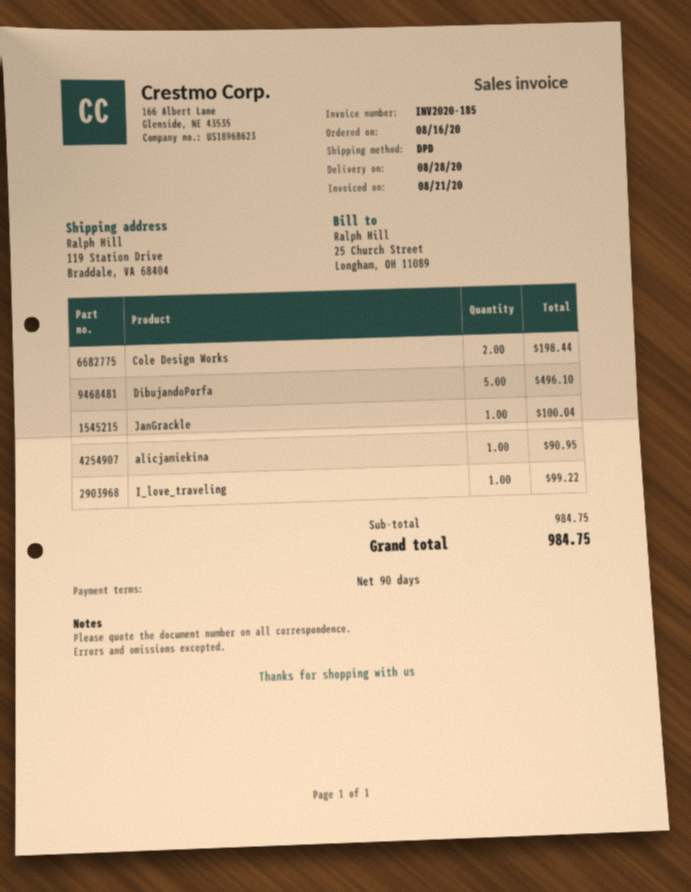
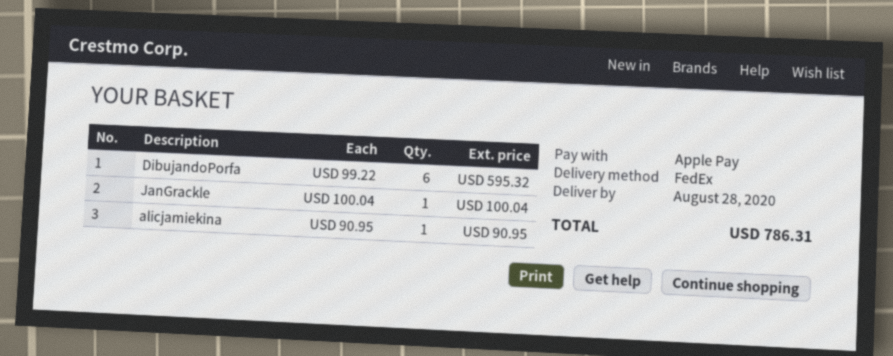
shipping method: DPD -> FedEx
Cole Design Works: 2 for 198.44 -> none
DibujandoPorfa: 5 for 496.10 -> 6 for 595.32
I_love_traveling: 1 for 99.22 -> none
total: 984.75 -> 786.31

